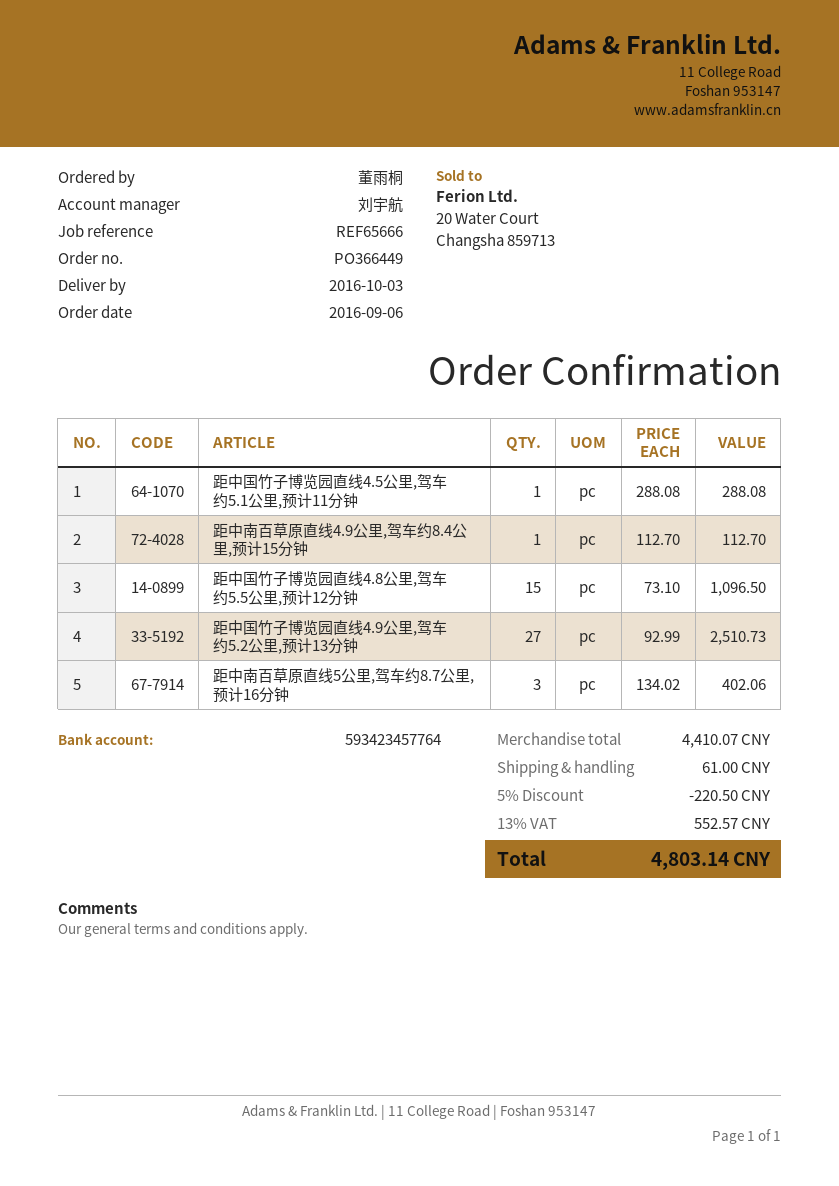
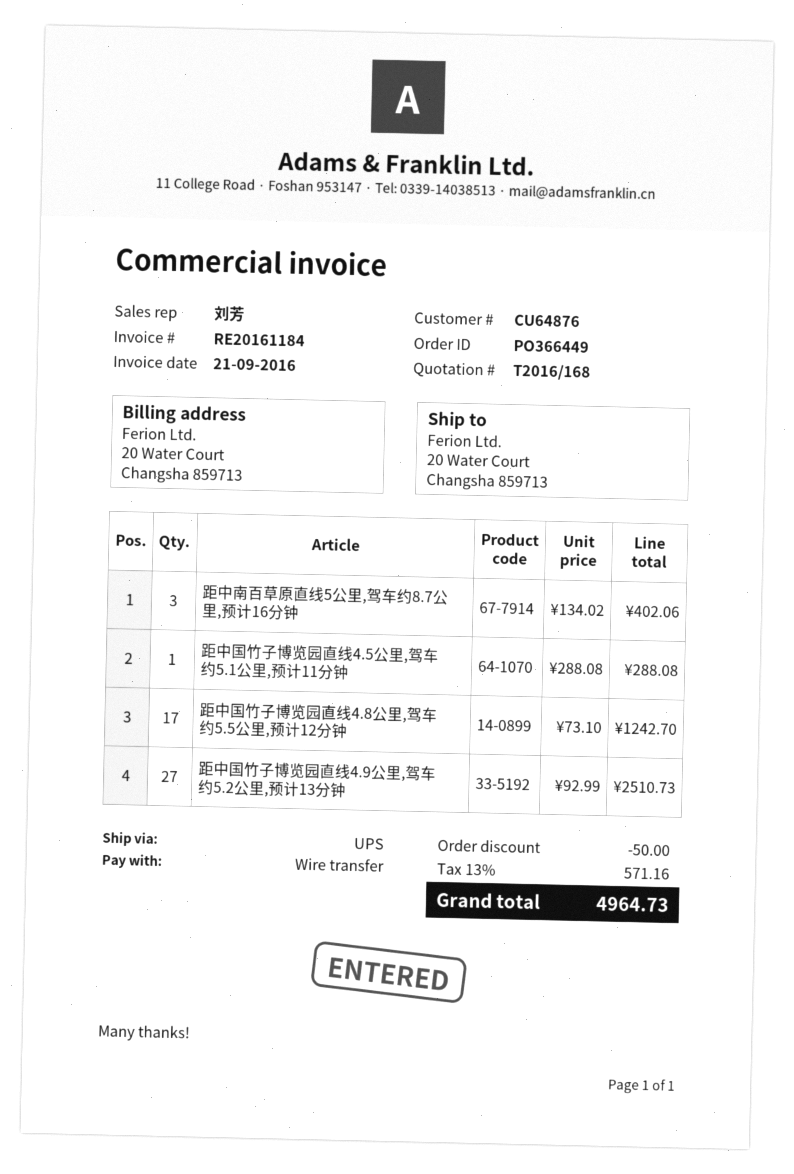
sales rep: 刘宇航 -> 刘芳
距中南百草原直线4.9公里,驾车约8.4公里,预计15分钟: 1 x 112.70 = 112.70 -> none
距中国竹子博览园直线4.8公里,驾车约5.5公里,预计12分钟: 15 x 73.10 = 1096.50 -> 17 x 73.10 = 1242.70
discount: 220.50 -> 50.00
shipping: 61.00 -> none
tax: 13% = 552.57 -> 13% = 571.16
total: 4803.14 -> 4964.73

